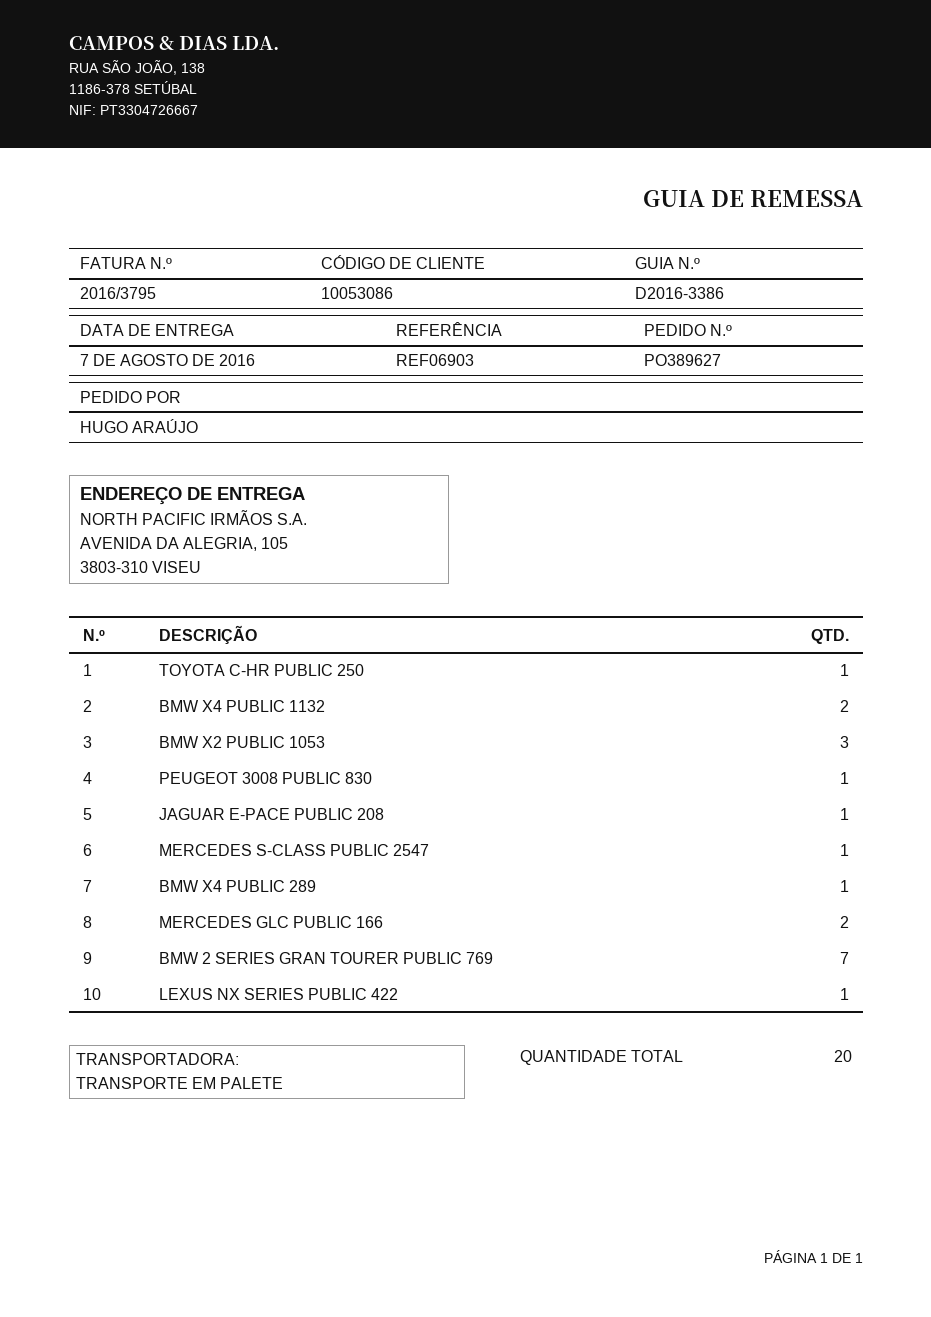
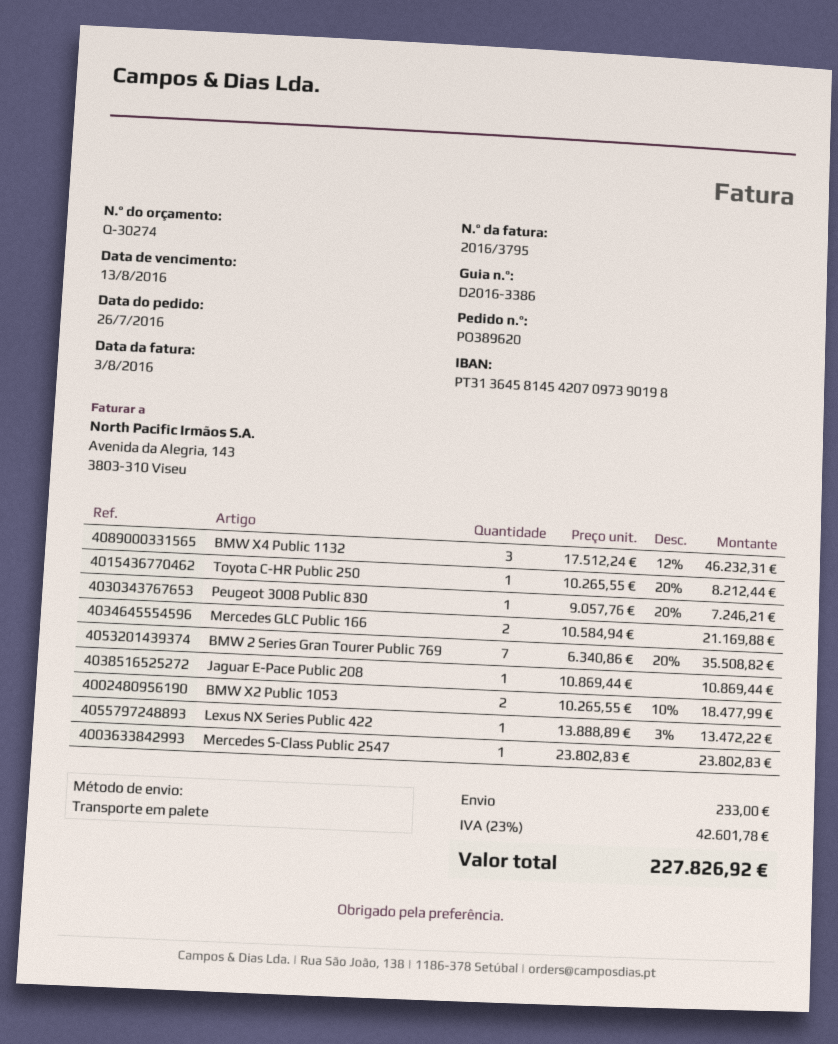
order number: PO389627 -> PO389620
BMW X4 PUBLIC 1132: 2 -> 3
BMW X2 PUBLIC 1053: 3 -> 2
BMW X4 PUBLIC 289: 1 -> none

